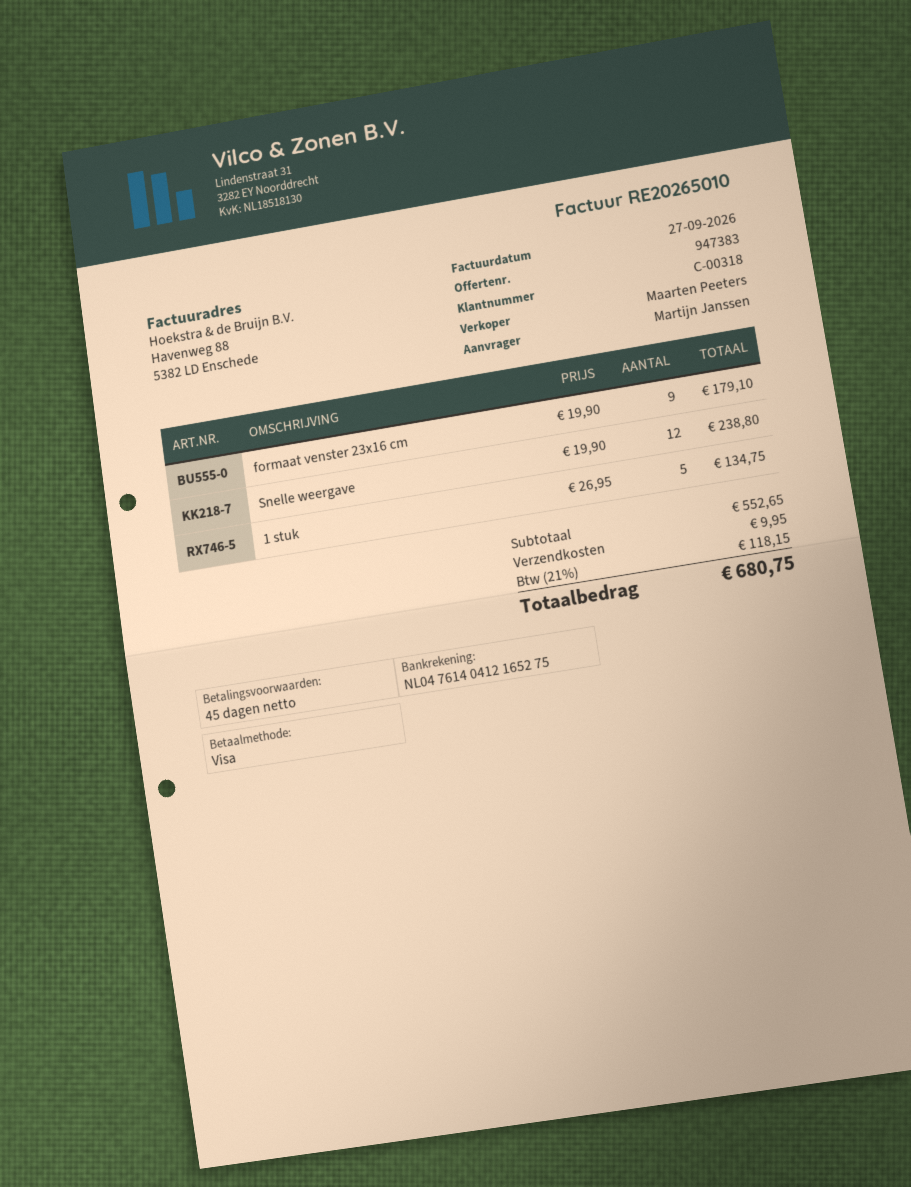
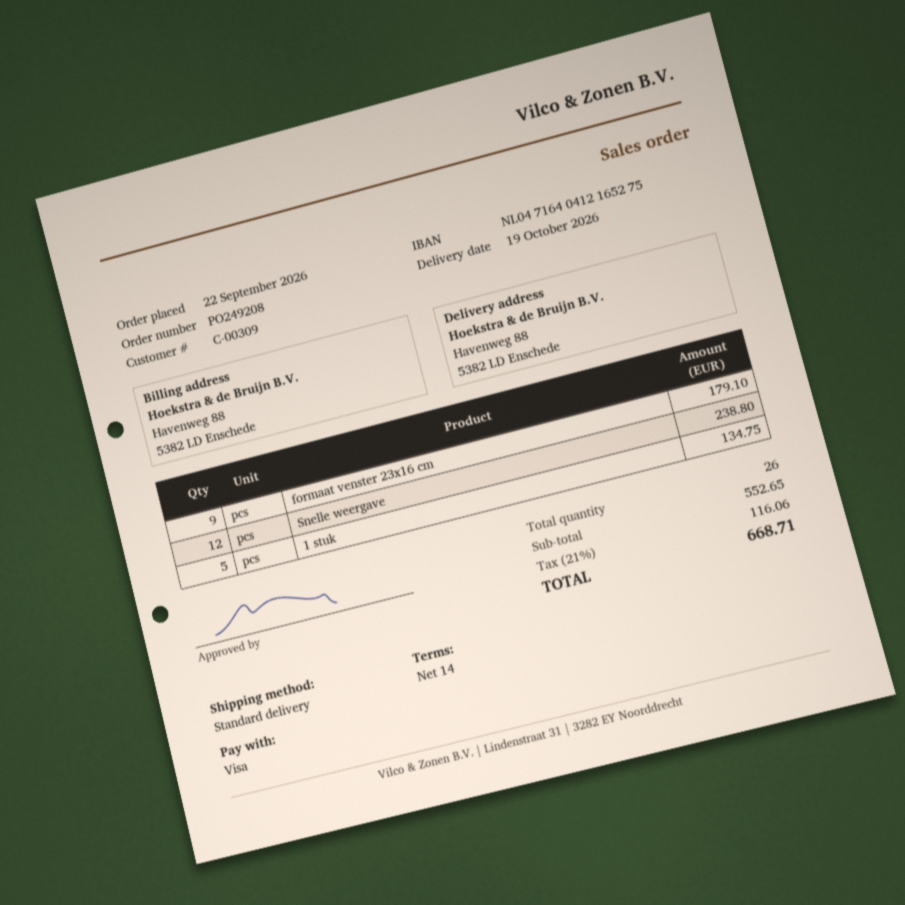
payment terms: 45 days -> 14 days
customer number: C-00318 -> C-00309
bank account: NL0476140412165275 -> NL0471640412165275
shipping: 9.95 -> none
tax: 21% = 118.15 -> 21% = 116.06
total: 680.75 -> 668.71

